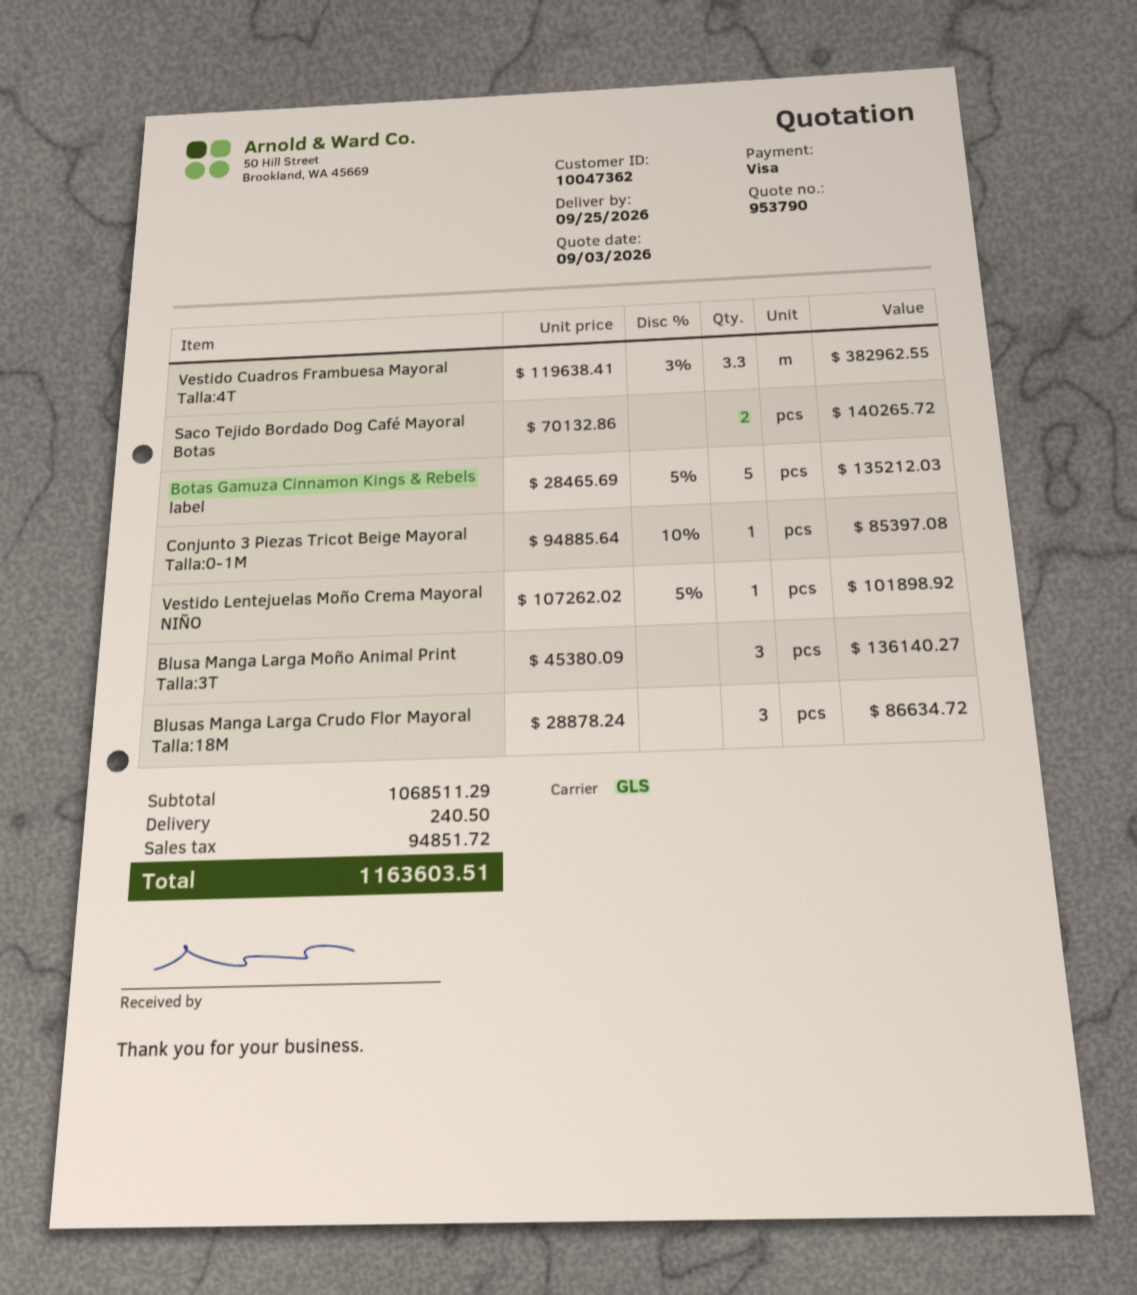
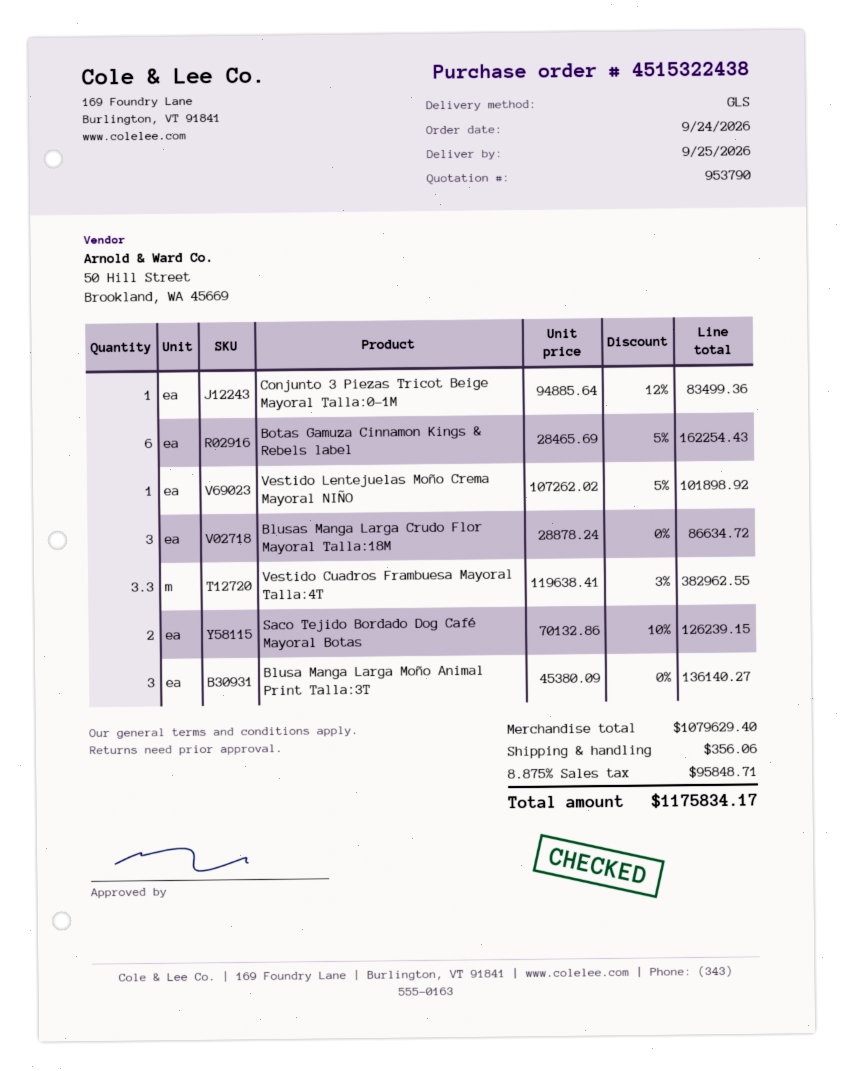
Saco Tejido Bordado Dog Café Mayoral Botas: 2 x 70132.86 = 140265.72 -> 2 x 70132.86 - 10% = 126239.15
Botas Gamuza Cinnamon Kings & Rebels label: 5 x 28465.69 - 5% = 135212.03 -> 6 x 28465.69 - 5% = 162254.43
Conjunto 3 Piezas Tricot Beige Mayoral Talla:0-1M: 1 x 94885.64 - 10% = 85397.08 -> 1 x 94885.64 - 12% = 83499.36
subtotal: 1068511.29 -> 1079629.40
shipping: 240.50 -> 356.06
tax: 94851.72 -> 95848.71
total: 1163603.51 -> 1175834.17

